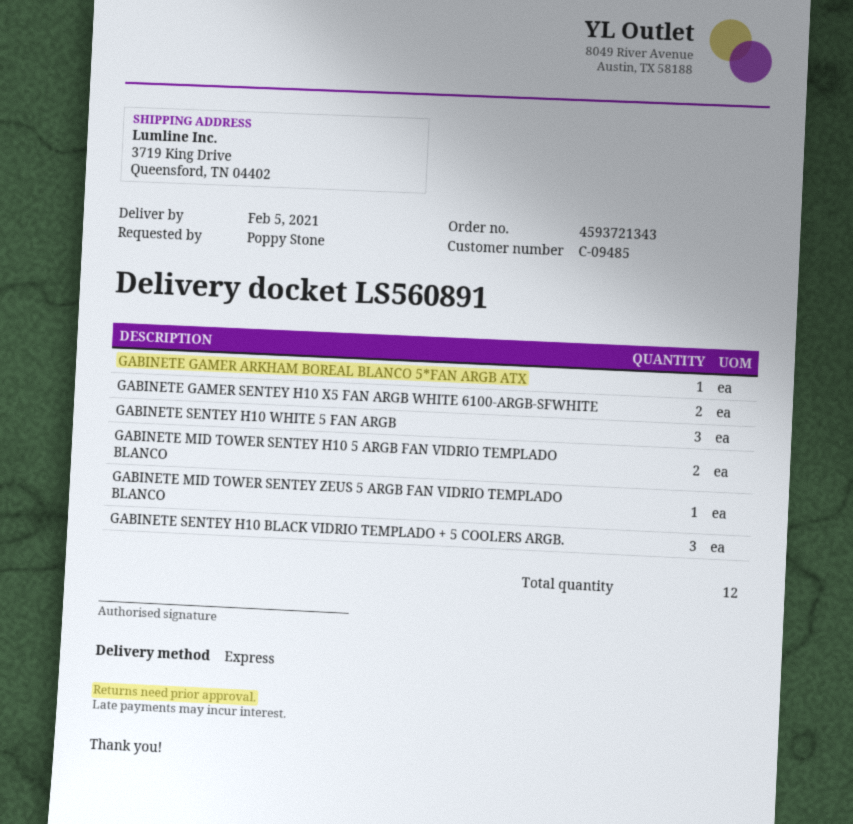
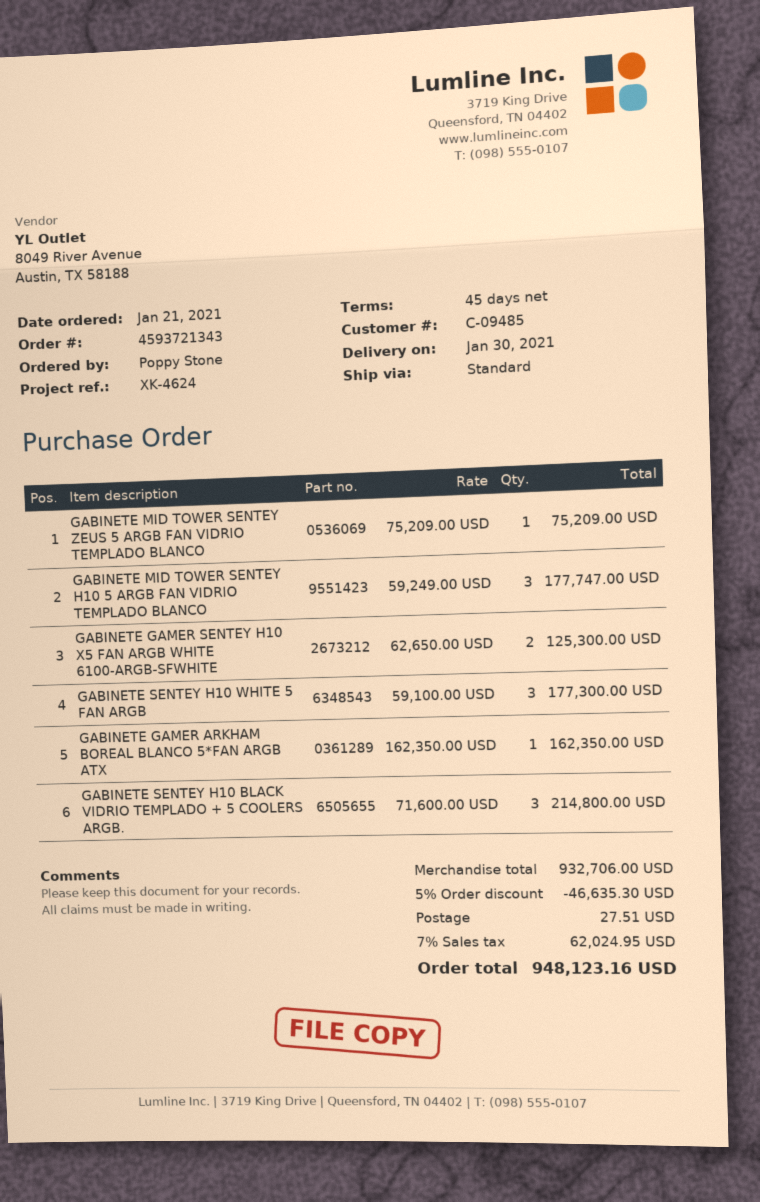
delivery date: 2021-02-05 -> 2021-01-30
shipping method: express -> standard
GABINETE MID TOWER SENTEY H10 5 ARGB FAN VIDRIO TEMPLADO BLANCO: 2 -> 3

